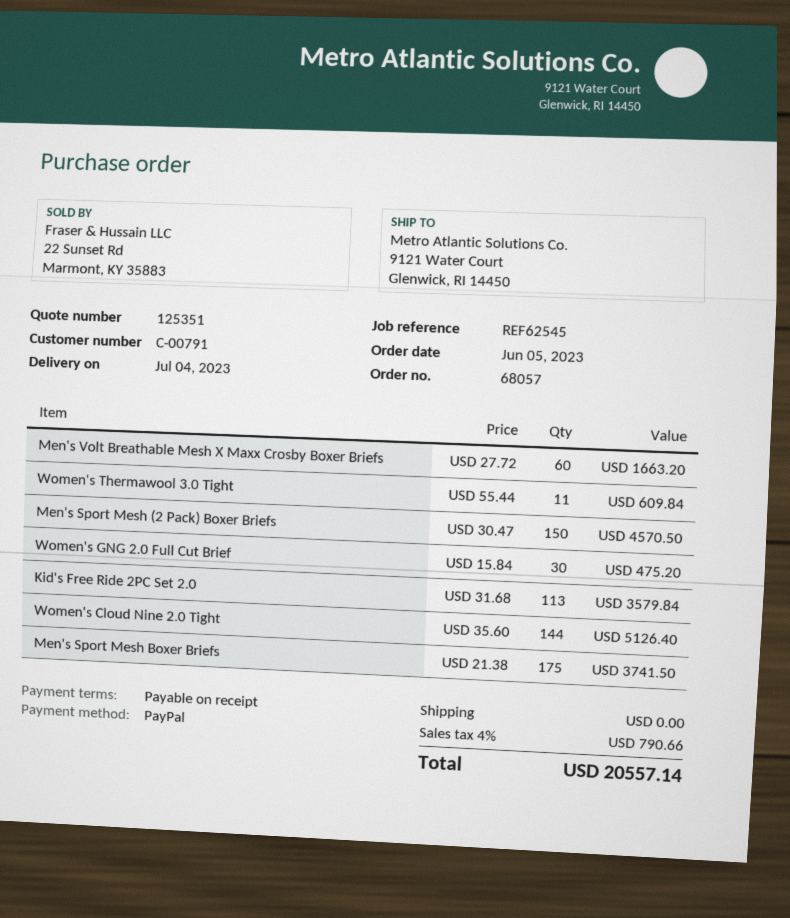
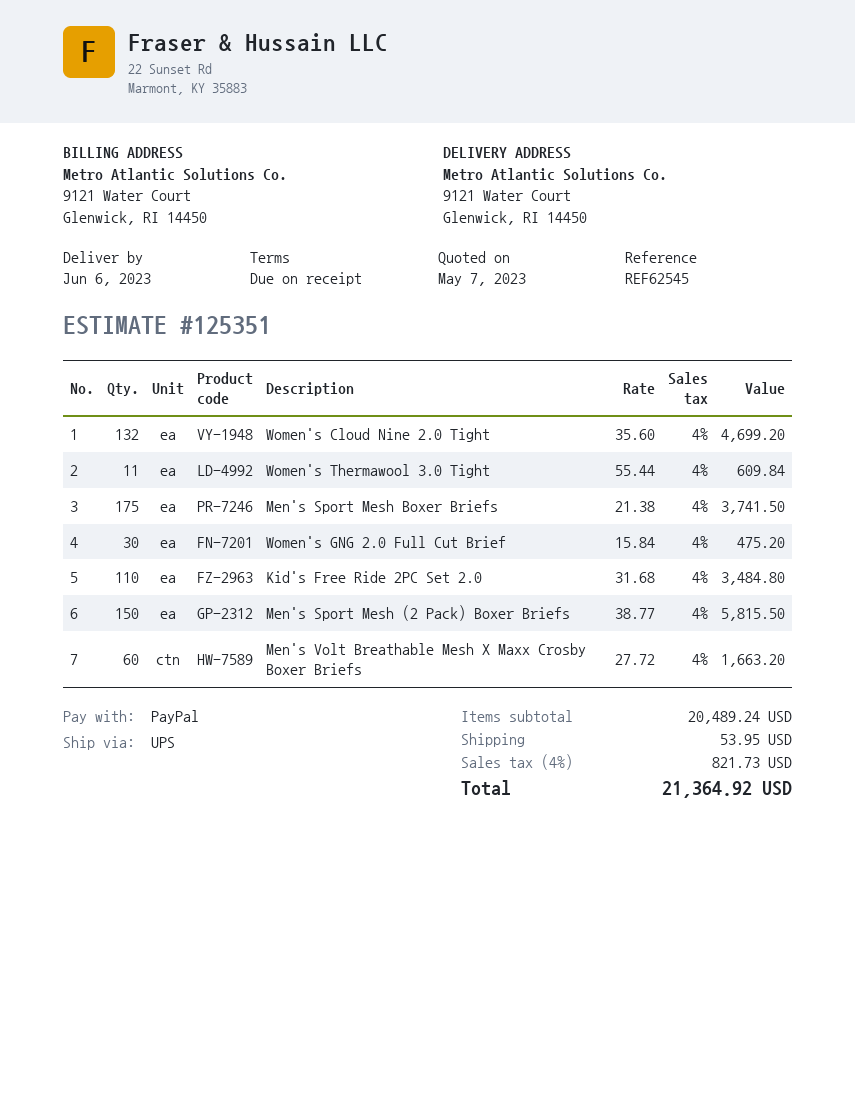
delivery date: 2023-07-04 -> 2023-06-06
Men's Sport Mesh (2 Pack) Boxer Briefs: 150 x 30.47 = 4570.50 -> 150 x 38.77 = 5815.50
Kid's Free Ride 2PC Set 2.0: 113 x 31.68 = 3579.84 -> 110 x 31.68 = 3484.80
Women's Cloud Nine 2.0 Tight: 144 x 35.60 = 5126.40 -> 132 x 35.60 = 4699.20
shipping: 0.00 -> 53.95
tax: 4% = 790.66 -> 4% = 821.73
total: 20557.14 -> 21364.92

